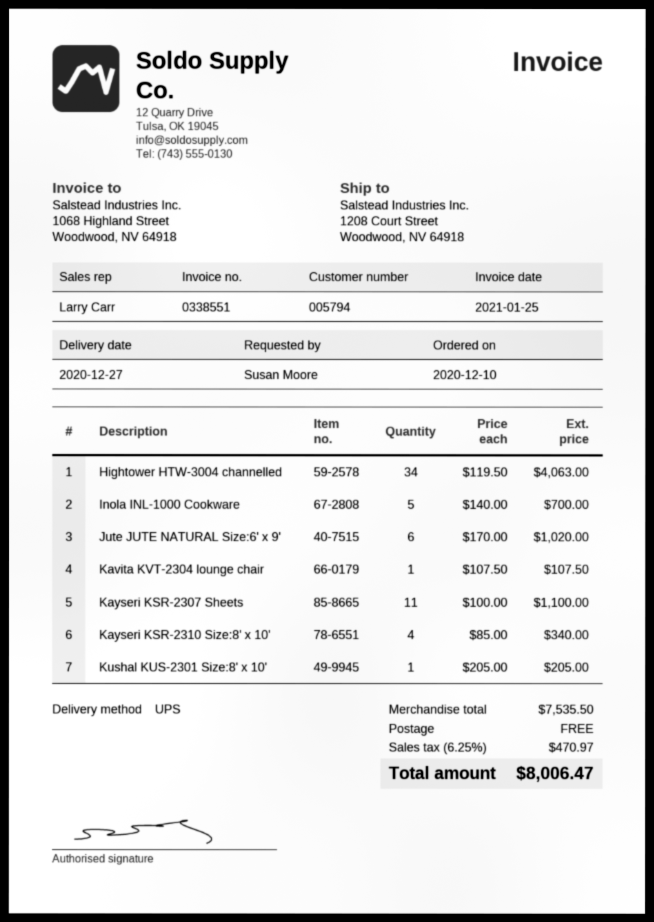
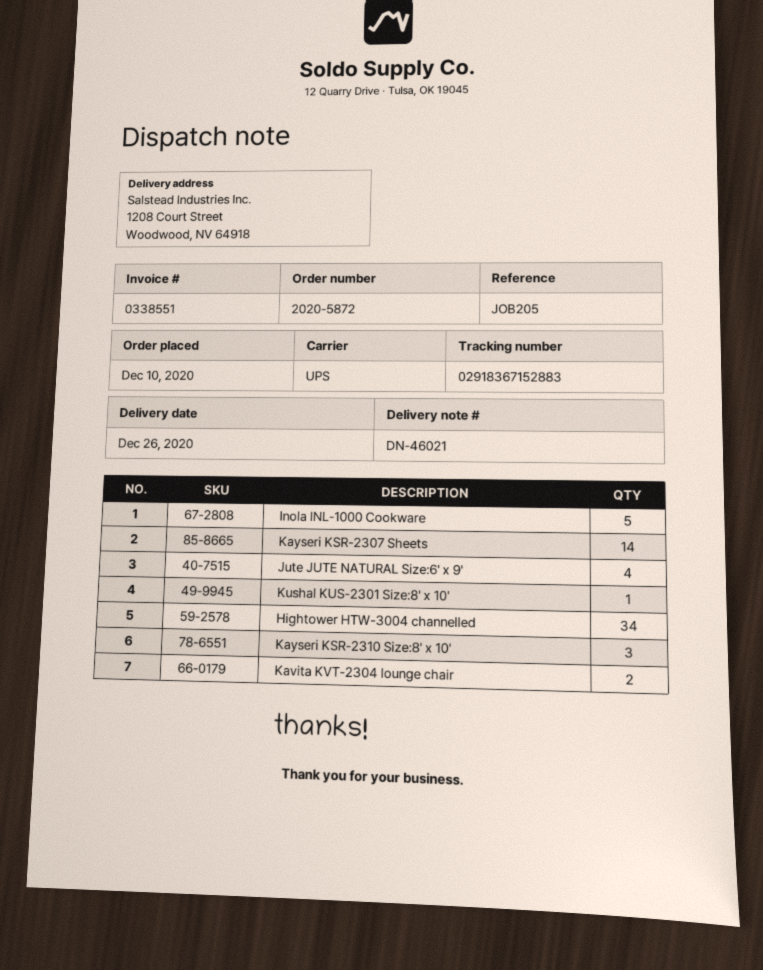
delivery date: 2020-12-27 -> 2020-12-26
Jute JUTE NATURAL Size:6' x 9': 6 -> 4
Kavita KVT-2304 lounge chair: 1 -> 2
Kayseri KSR-2307 Sheets: 11 -> 14
Kayseri KSR-2310 Size:8' x 10': 4 -> 3

